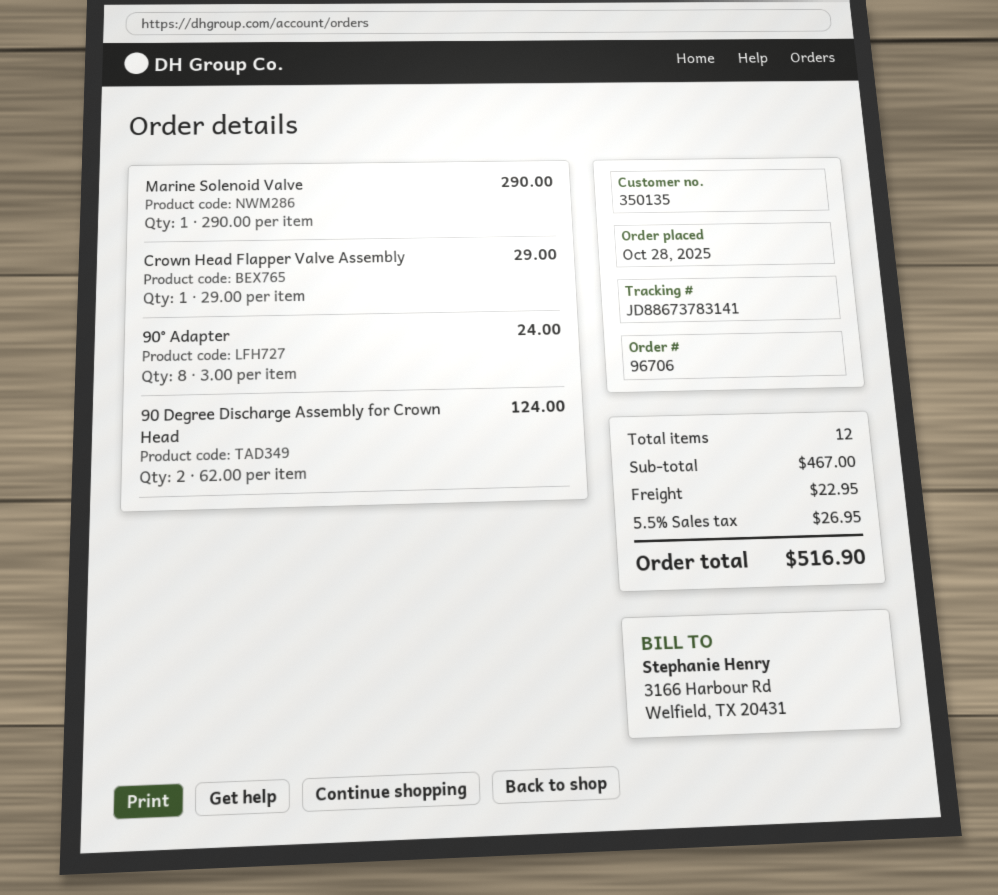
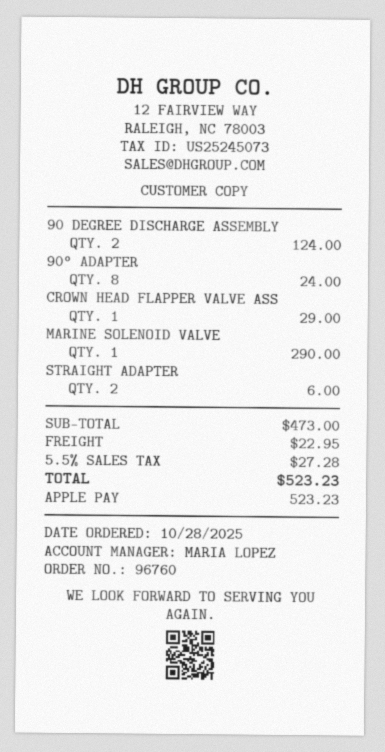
order number: 96706 -> 96760
STRAIGHT ADAPTER: none -> 2 for 6.00
subtotal: 467.00 -> 473.00
tax: 5.5% = 26.95 -> 5.5% = 27.28
total: 516.90 -> 523.23

